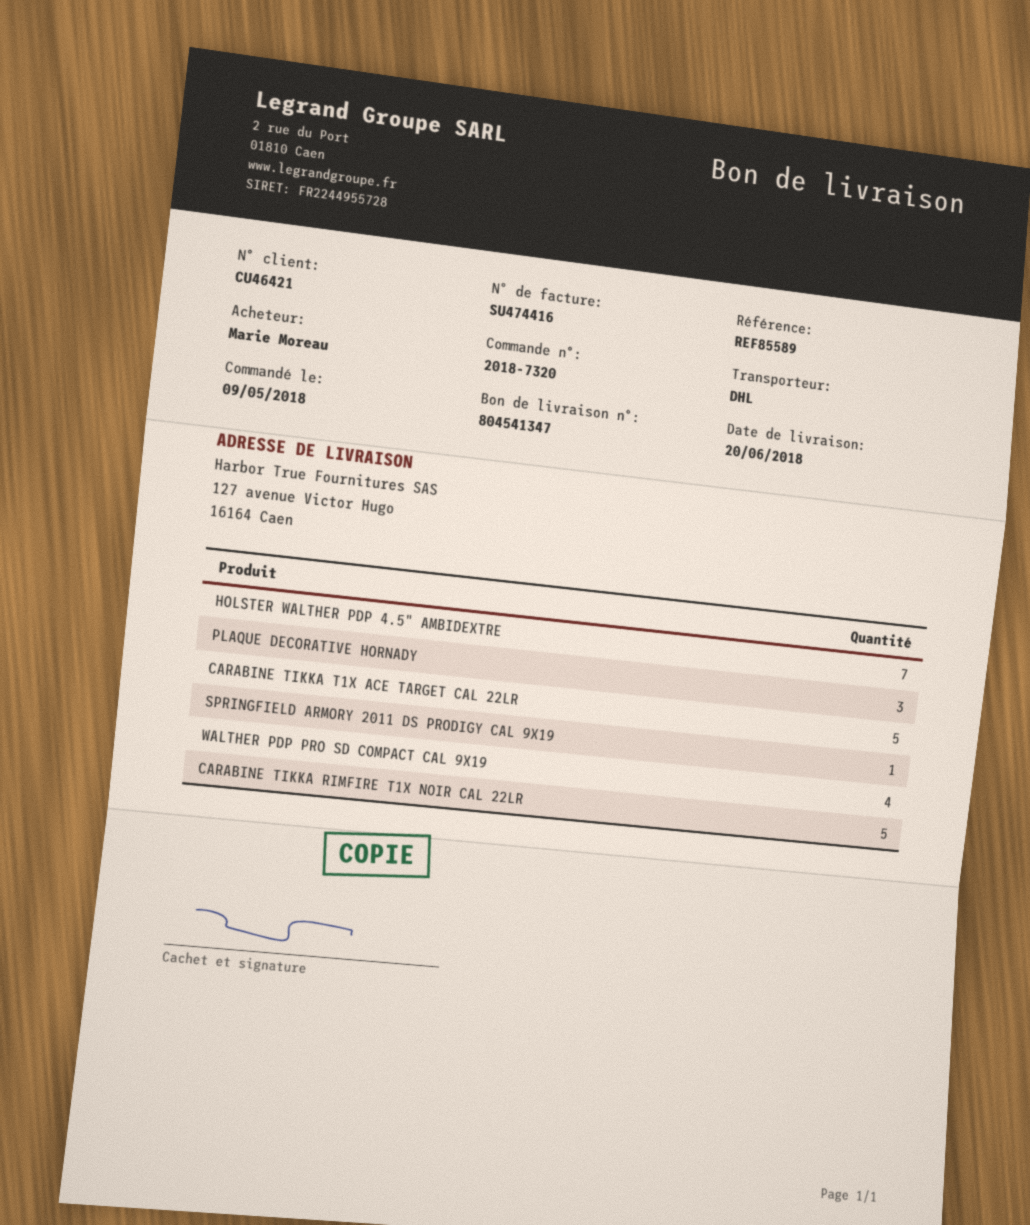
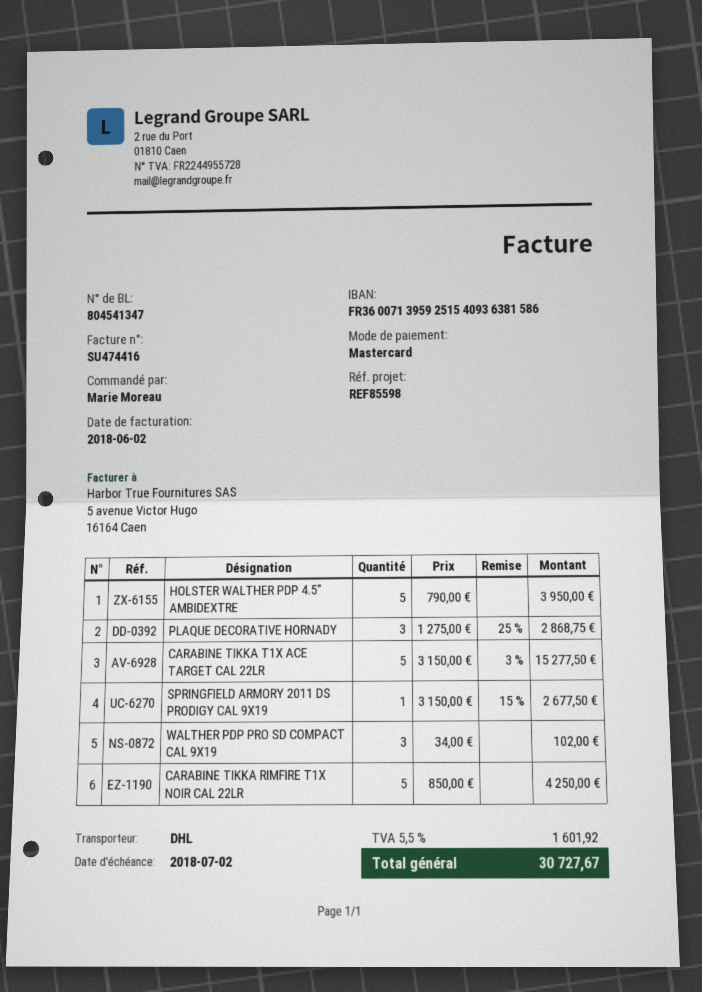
reference: REF85589 -> REF85598
HOLSTER WALTHER PDP 4.5" AMBIDEXTRE: 7 -> 5
WALTHER PDP PRO SD COMPACT CAL 9X19: 4 -> 3

